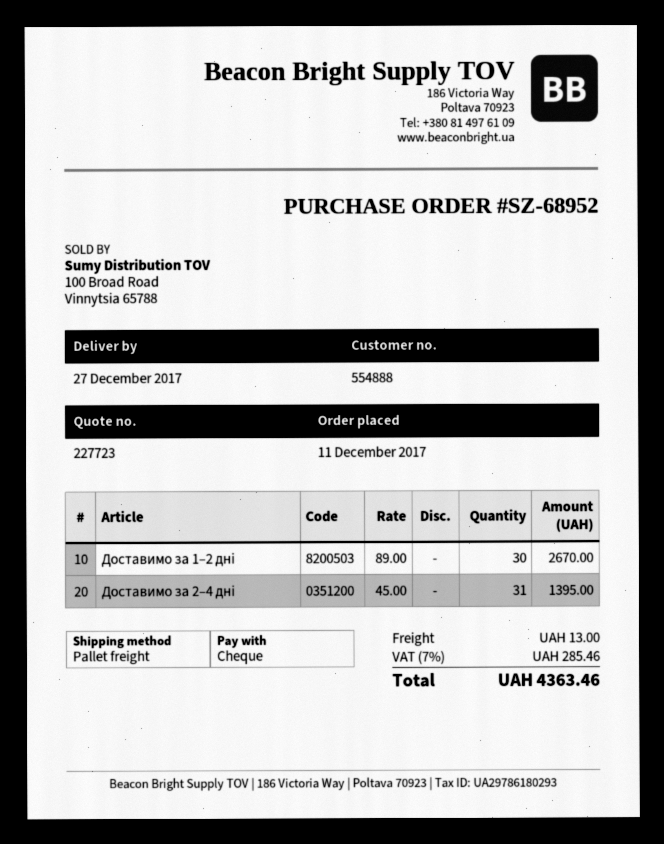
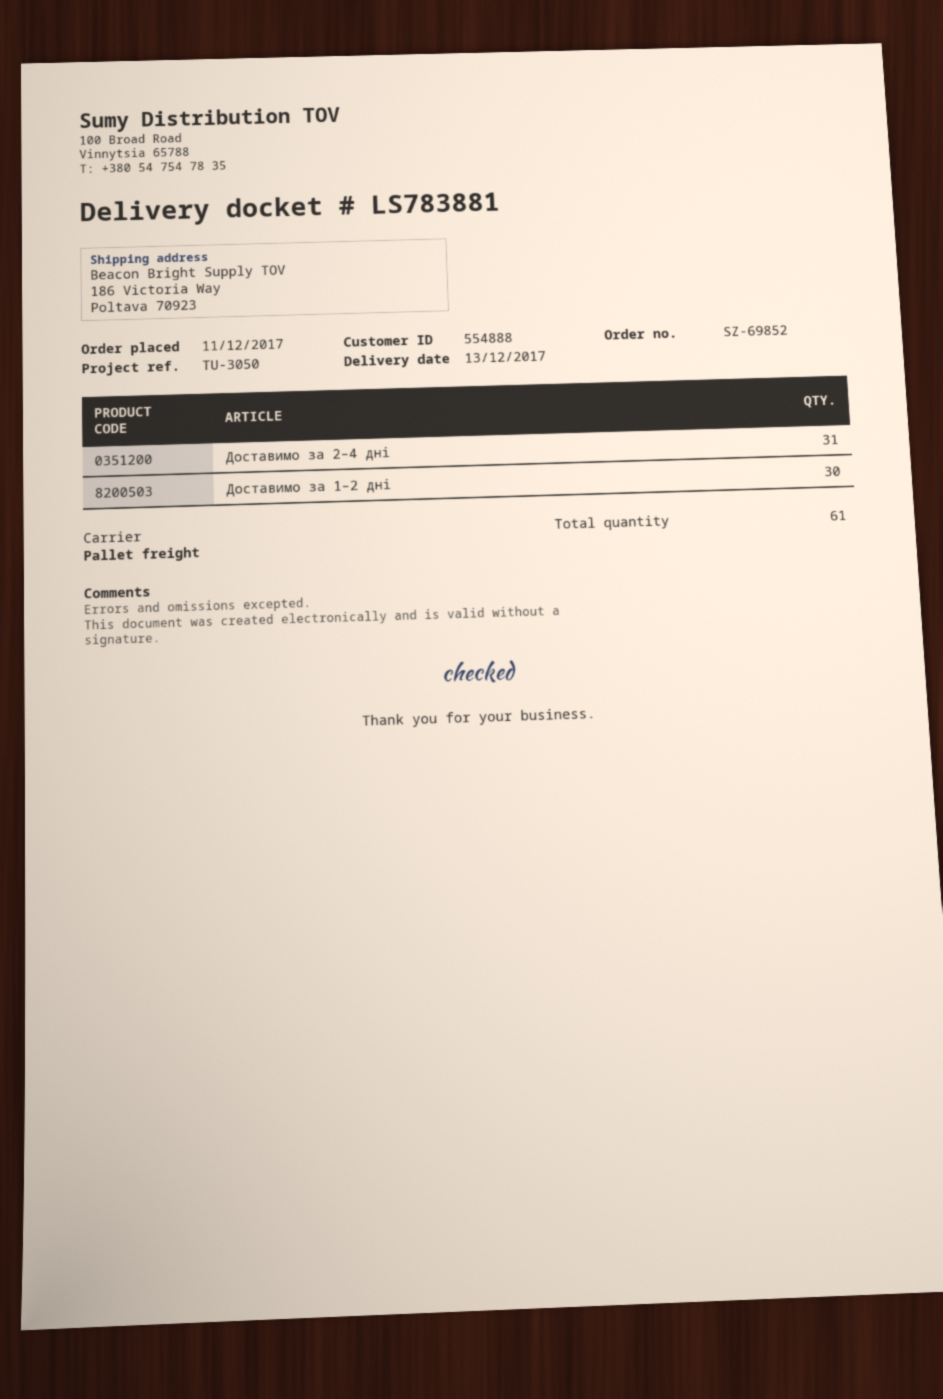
order number: SZ-68952 -> SZ-69852
delivery date: 2017-12-27 -> 2017-12-13

